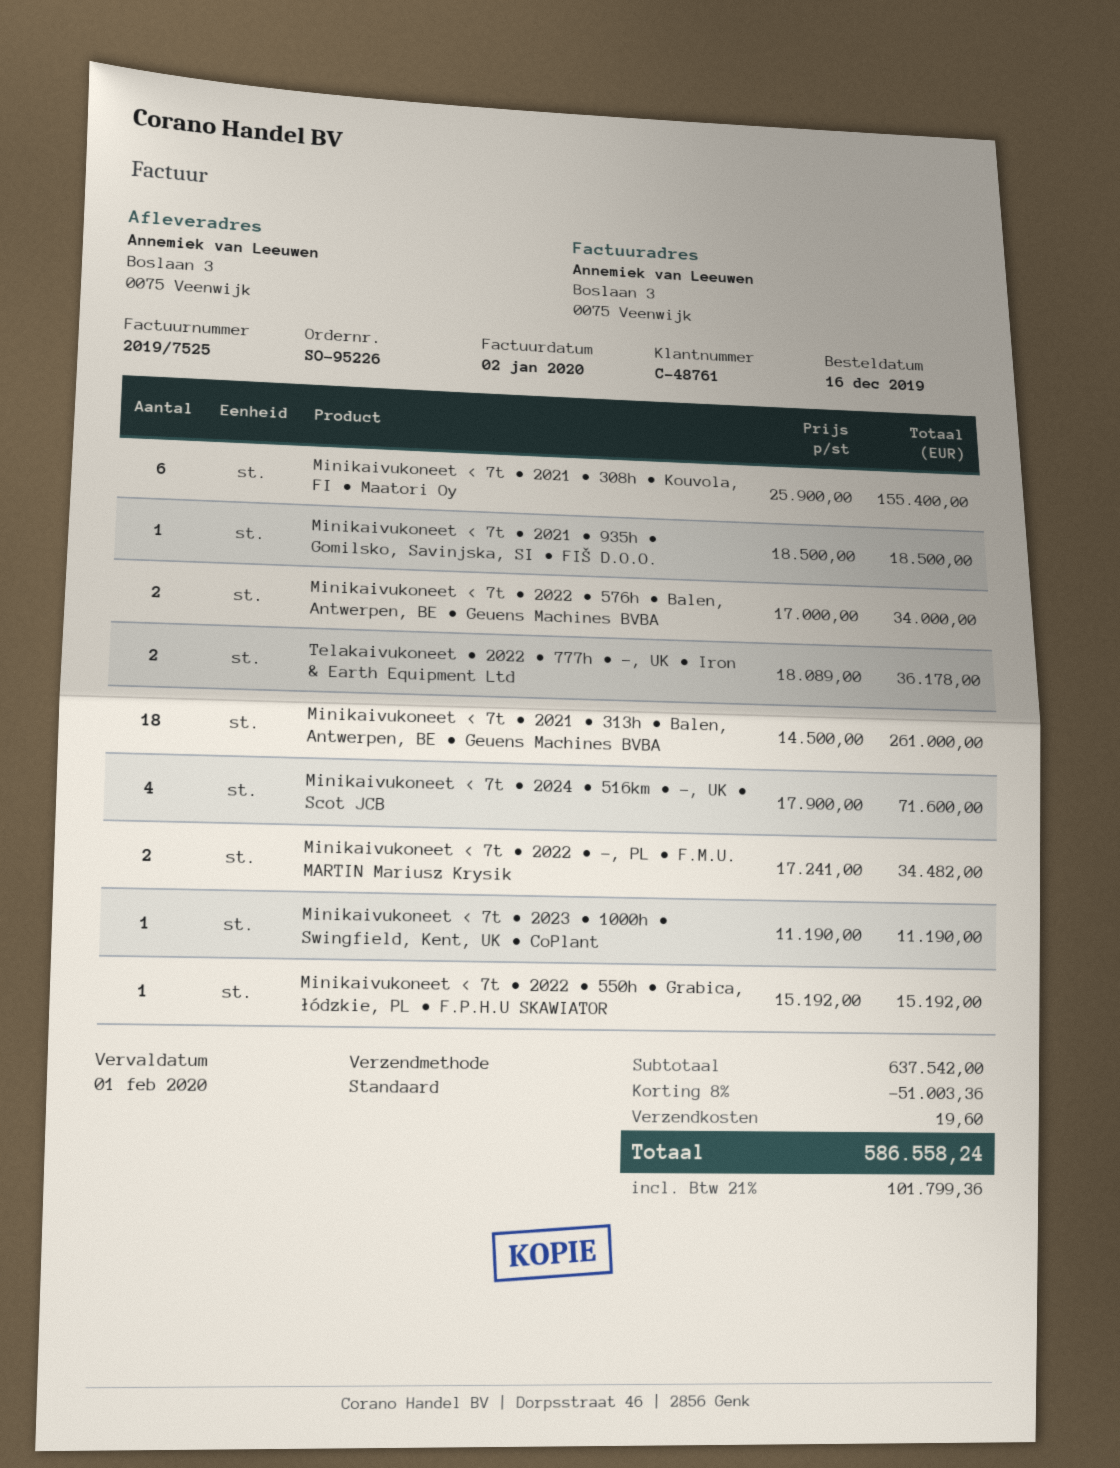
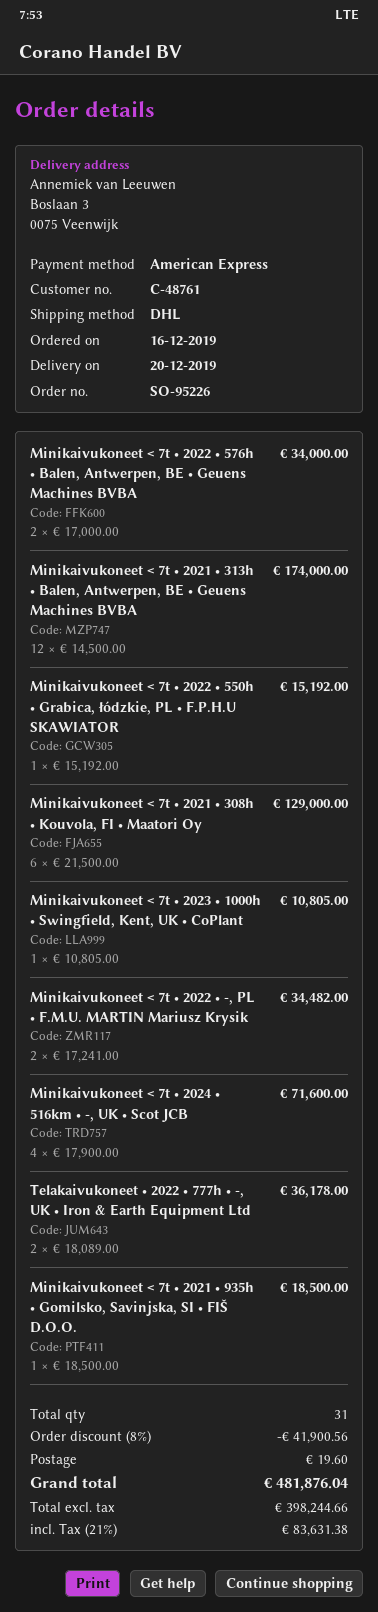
shipping method: standard -> DHL
Minikaivukoneet < 7t • 2021 • 308h • Kouvola, FI • Maatori Oy: 6 x 25900.00 = 155400.00 -> 6 x 21500.00 = 129000.00
Minikaivukoneet < 7t • 2021 • 313h • Balen, Antwerpen, BE • Geuens Machines BVBA: 18 x 14500.00 = 261000.00 -> 12 x 14500.00 = 174000.00
Minikaivukoneet < 7t • 2023 • 1000h • Swingfield, Kent, UK • CoPlant: 1 x 11190.00 = 11190.00 -> 1 x 10805.00 = 10805.00
discount: 8% = 51003.36 -> 8% = 41900.56
tax: 21% = 101799.36 -> 21% = 83631.38
total: 586558.24 -> 481876.04

